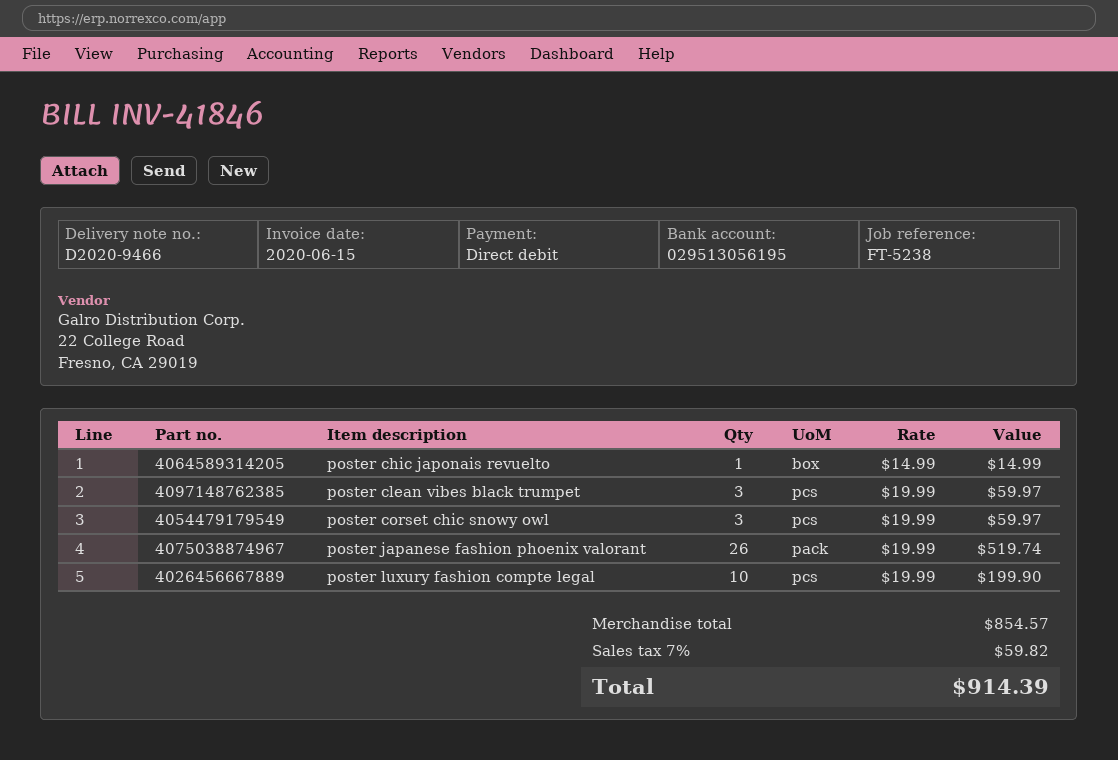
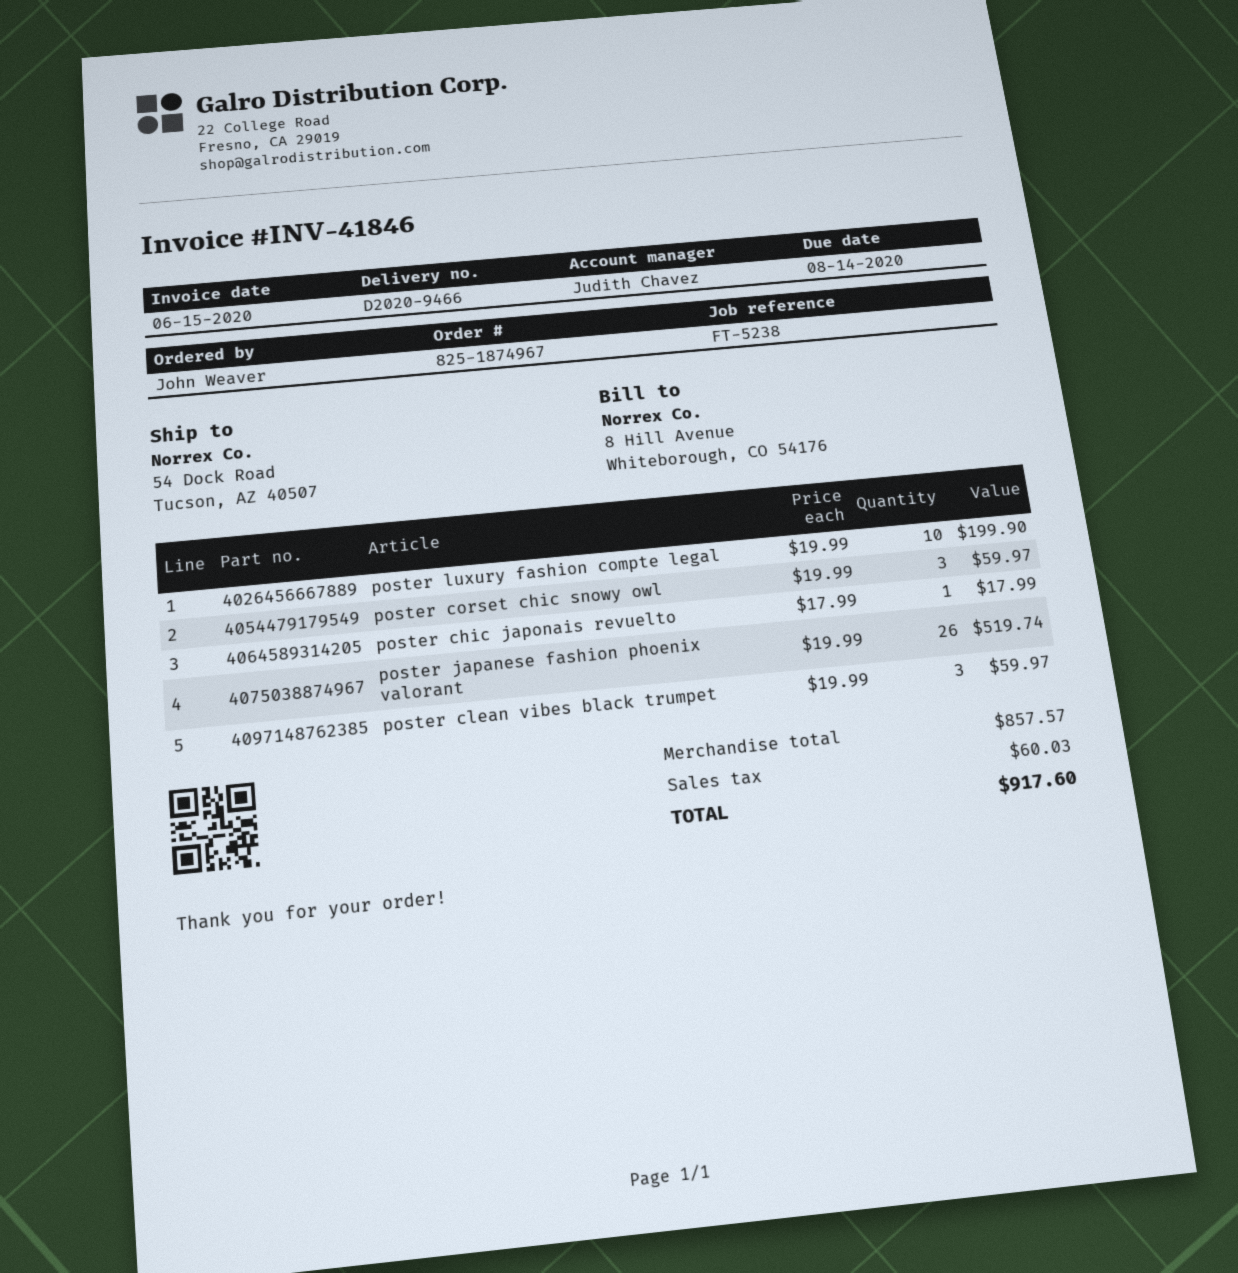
poster chic japonais revuelto: 1 x 14.99 = 14.99 -> 1 x 17.99 = 17.99
subtotal: 854.57 -> 857.57
tax: 59.82 -> 60.03
total: 914.39 -> 917.60

